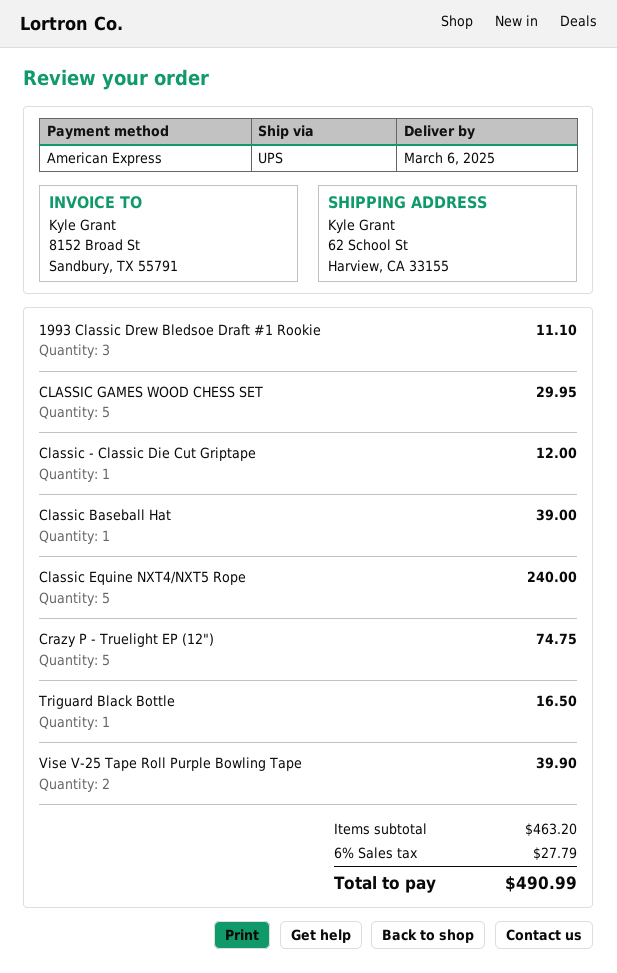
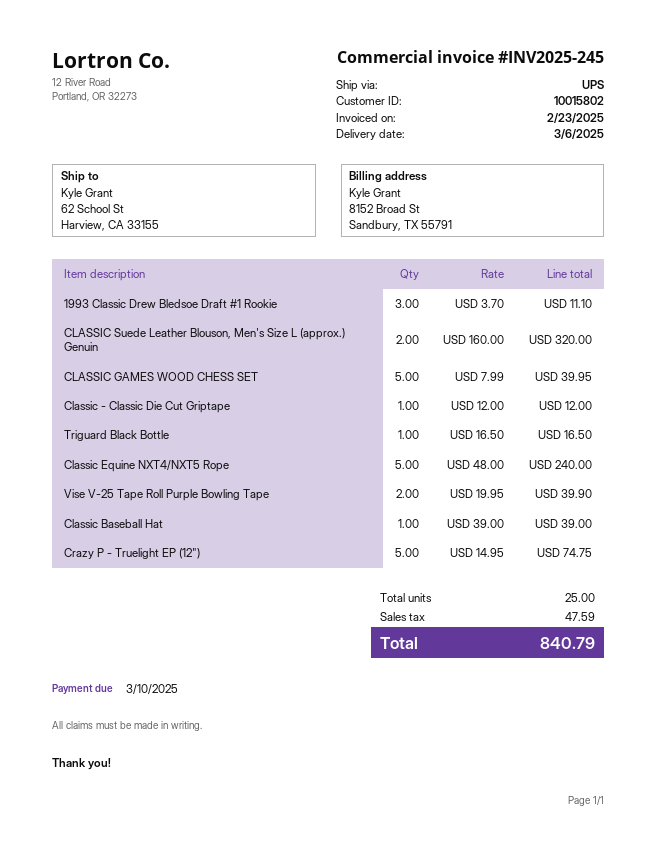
CLASSIC GAMES WOOD CHESS SET: 5 for 29.95 -> 5 for 39.95
CLASSIC Suede Leather Blouson, Men's Size L (approx.) Genuin: none -> 2 for 320.00
tax: 27.79 -> 47.59
total: 490.99 -> 840.79

